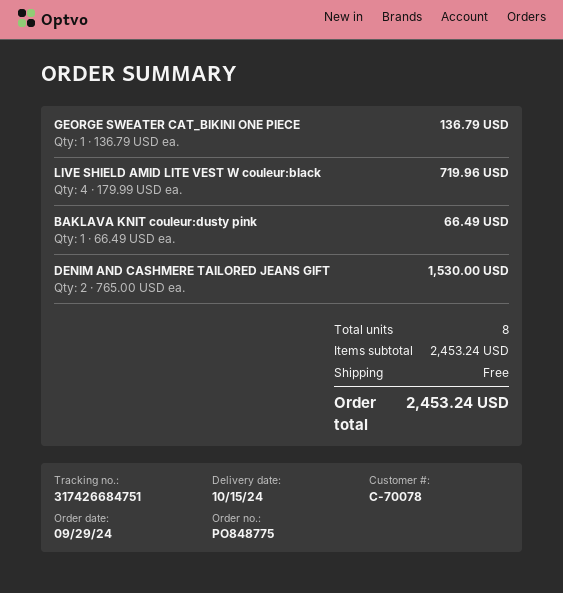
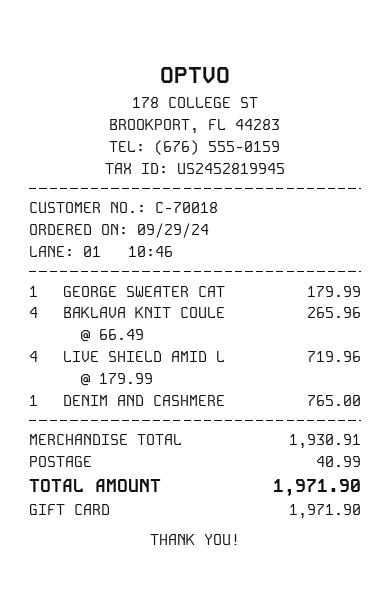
customer number: C-70078 -> C-70018
GEORGE SWEATER CAT_BIKINI ONE PIECE: 1 x 136.79 = 136.79 -> 1 x 179.99 = 179.99
BAKLAVA KNIT couleur:dusty pink: 1 x 66.49 = 66.49 -> 4 x 66.49 = 265.96
DENIM AND CASHMERE TAILORED JEANS GIFT: 2 x 765.00 = 1530.00 -> 1 x 765.00 = 765.00
subtotal: 2453.24 -> 1930.91
shipping: 0.00 -> 40.99
total: 2453.24 -> 1971.90

